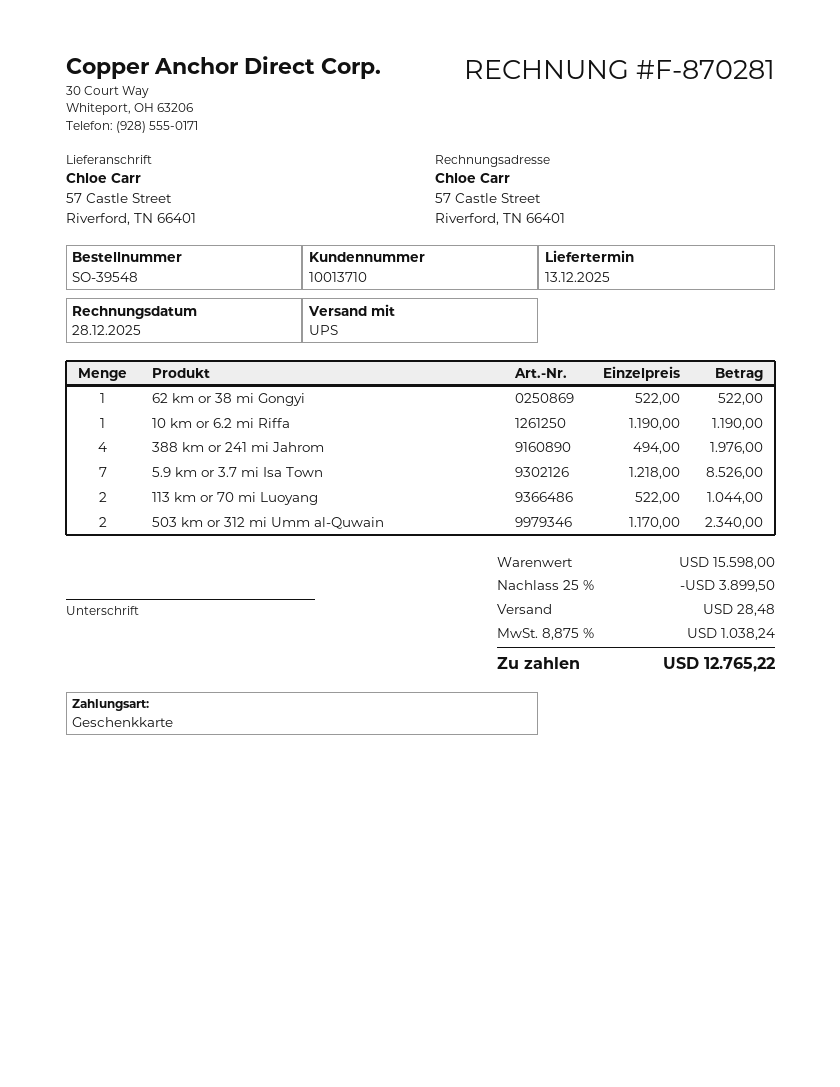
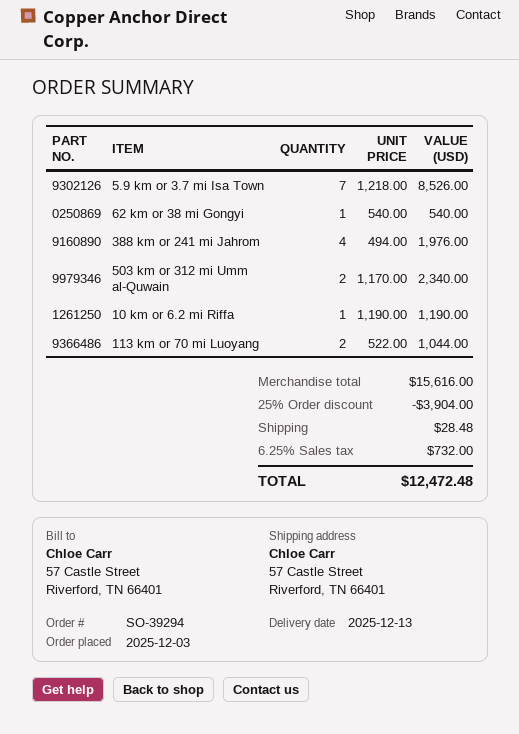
order number: SO-39548 -> SO-39294
62 km or 38 mi Gongyi: 1 x 522.00 = 522.00 -> 1 x 540.00 = 540.00
subtotal: 15598.00 -> 15616.00
discount: 25% = 3899.50 -> 25% = 3904.00
tax: 8.875% = 1038.24 -> 6.25% = 732.00
total: 12765.22 -> 12472.48

